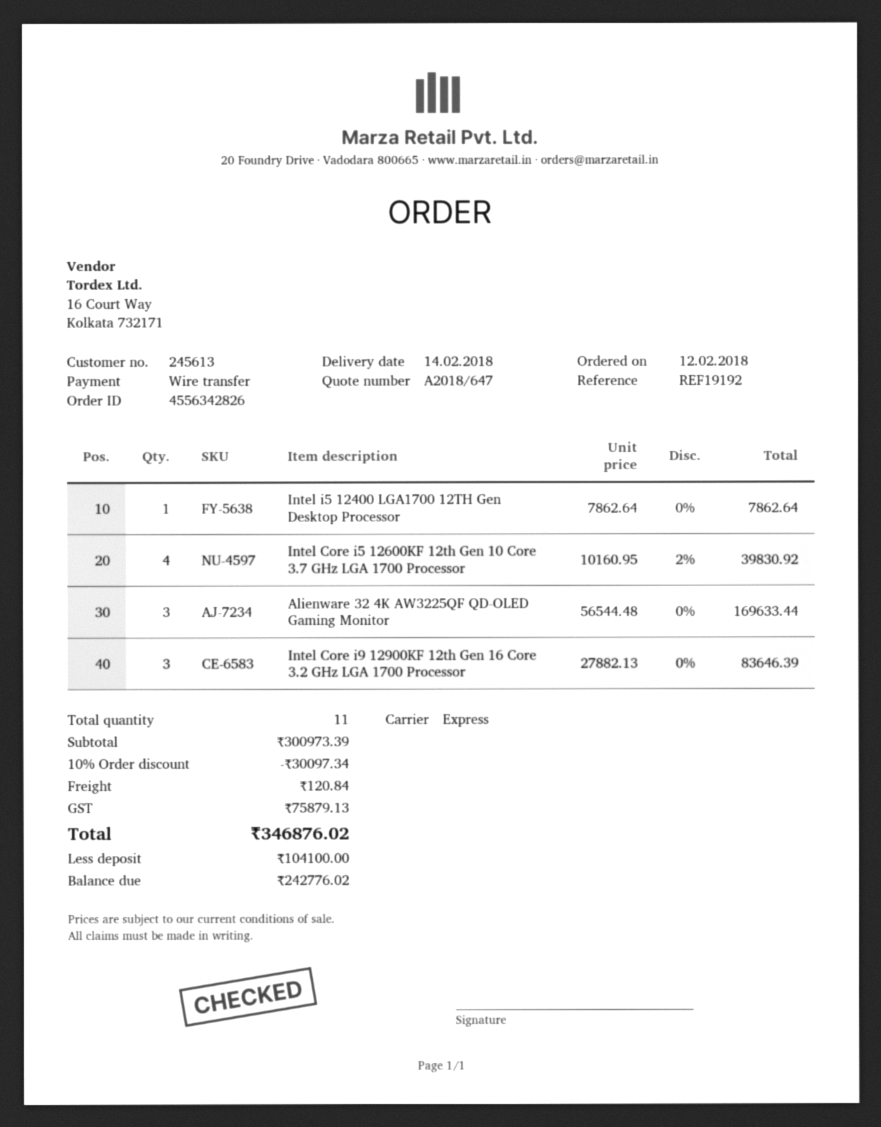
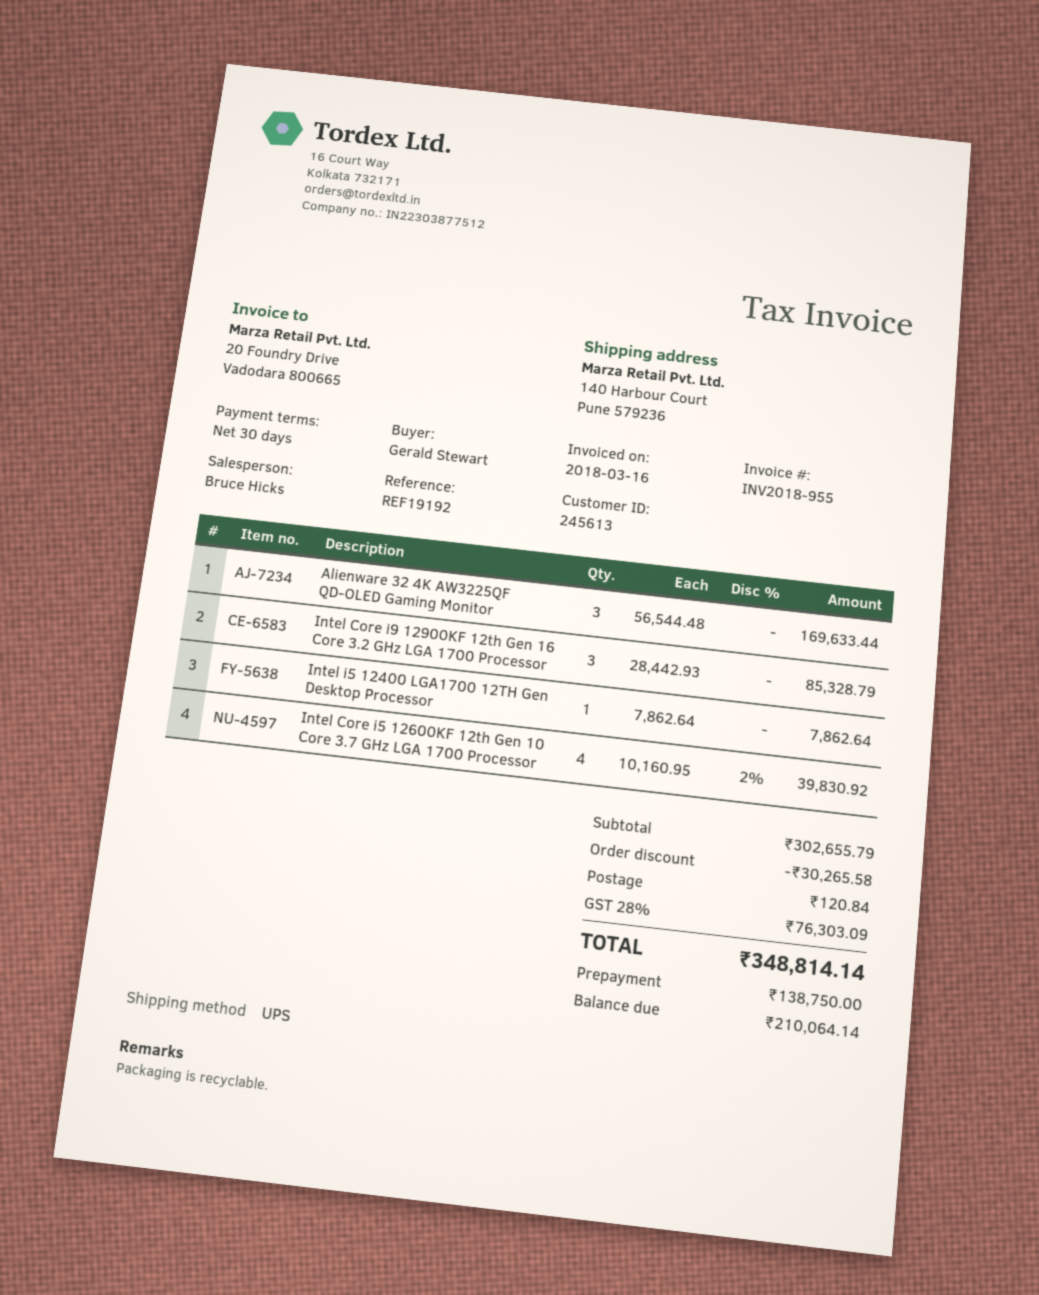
shipping method: express -> UPS
Intel Core i9 12900KF 12th Gen 16 Core 3.2 GHz LGA 1700 Processor: 3 x 27882.13 = 83646.39 -> 3 x 28442.93 = 85328.79
subtotal: 300973.39 -> 302655.79
discount: 30097.34 -> 30265.58
tax: 75879.13 -> 76303.09
total: 346876.02 -> 348814.14
deposit: 104100.00 -> 138750.00
balance: 242776.02 -> 210064.14

